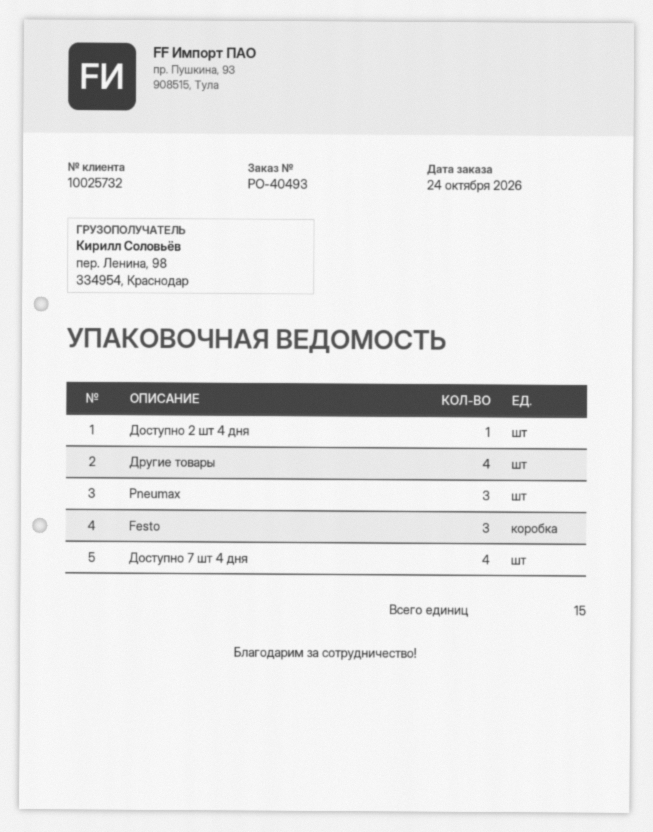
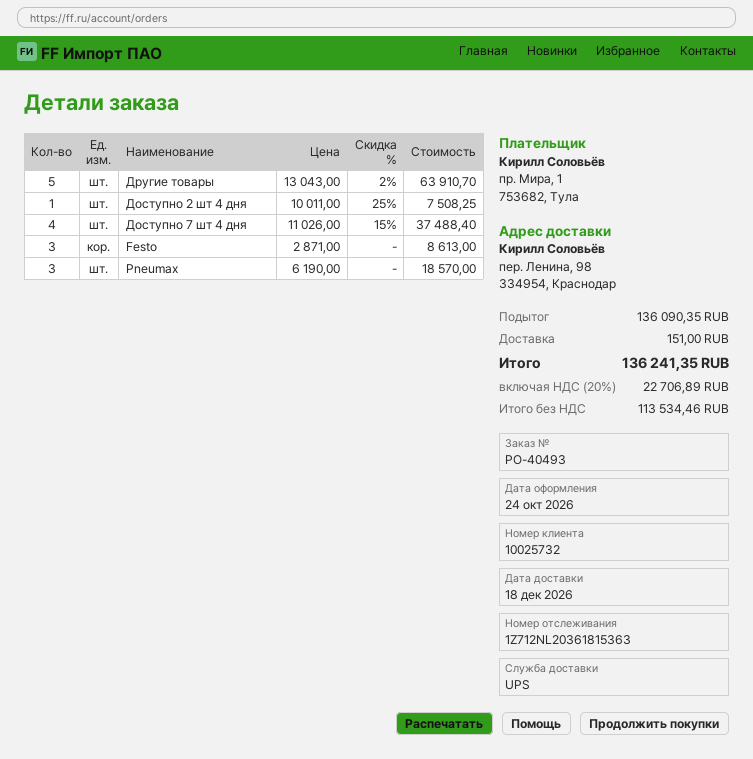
Другие товары: 4 -> 5

